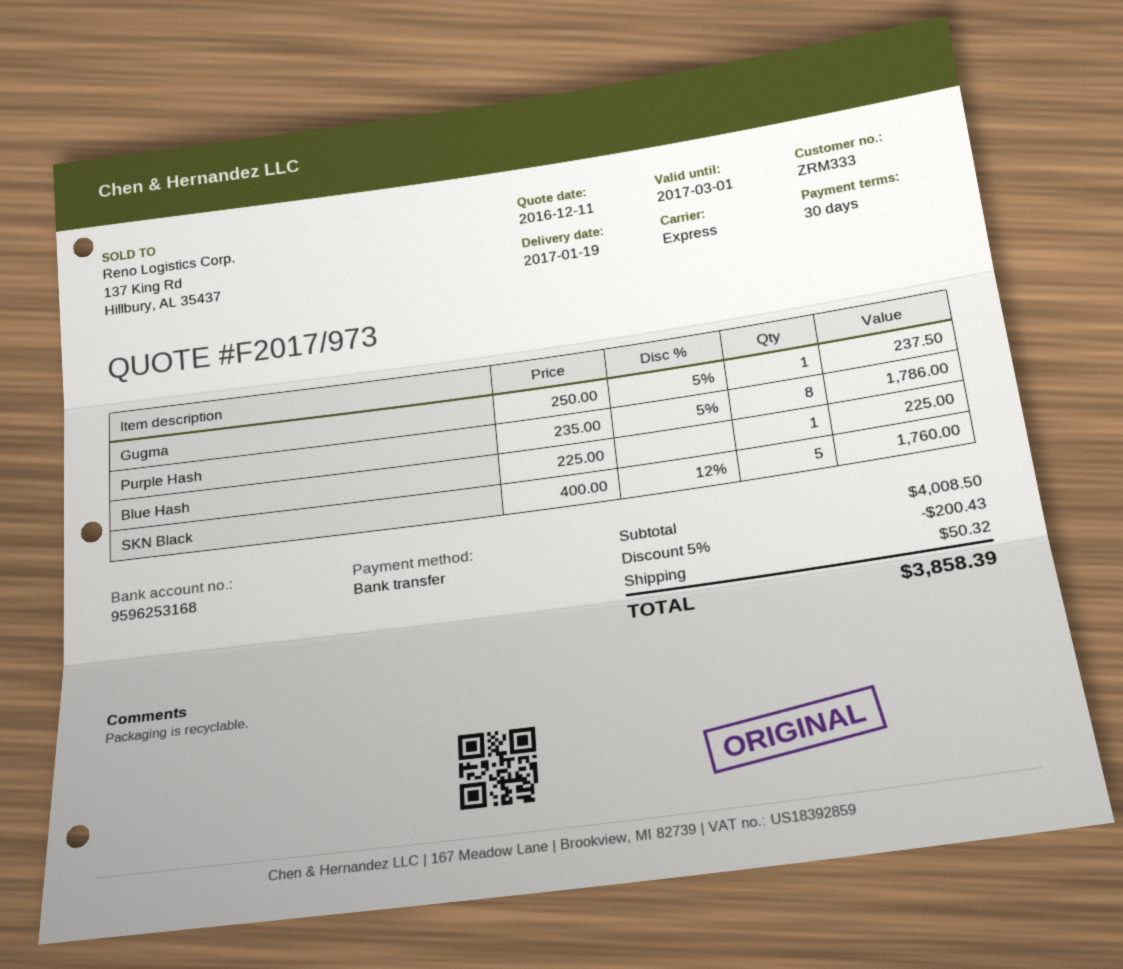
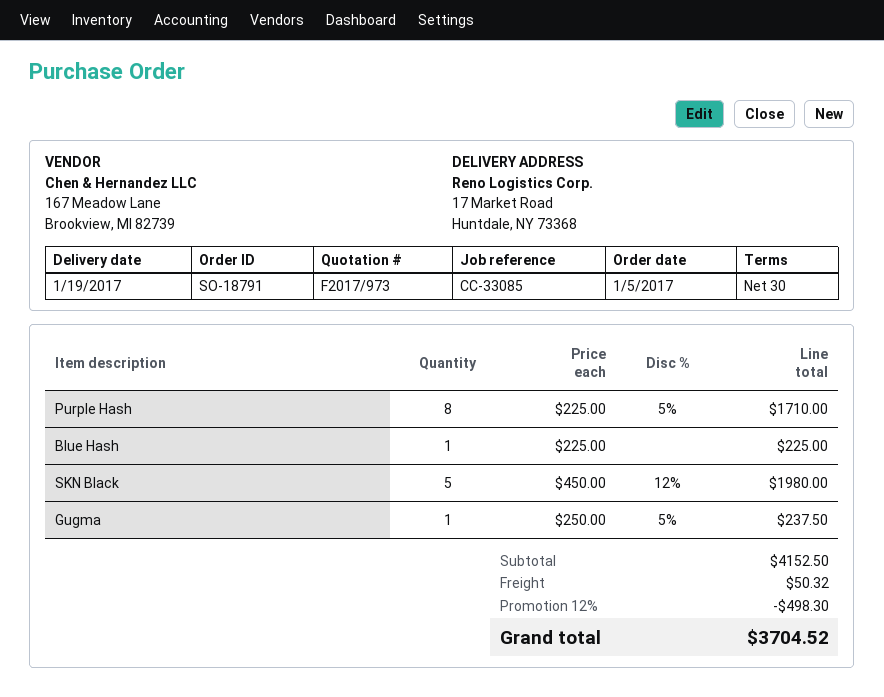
Purple Hash: 8 x 235.00 - 5% = 1786.00 -> 8 x 225.00 - 5% = 1710.00
SKN Black: 5 x 400.00 - 12% = 1760.00 -> 5 x 450.00 - 12% = 1980.00
subtotal: 4008.50 -> 4152.50
discount: 5% = 200.43 -> 12% = 498.30
total: 3858.39 -> 3704.52

